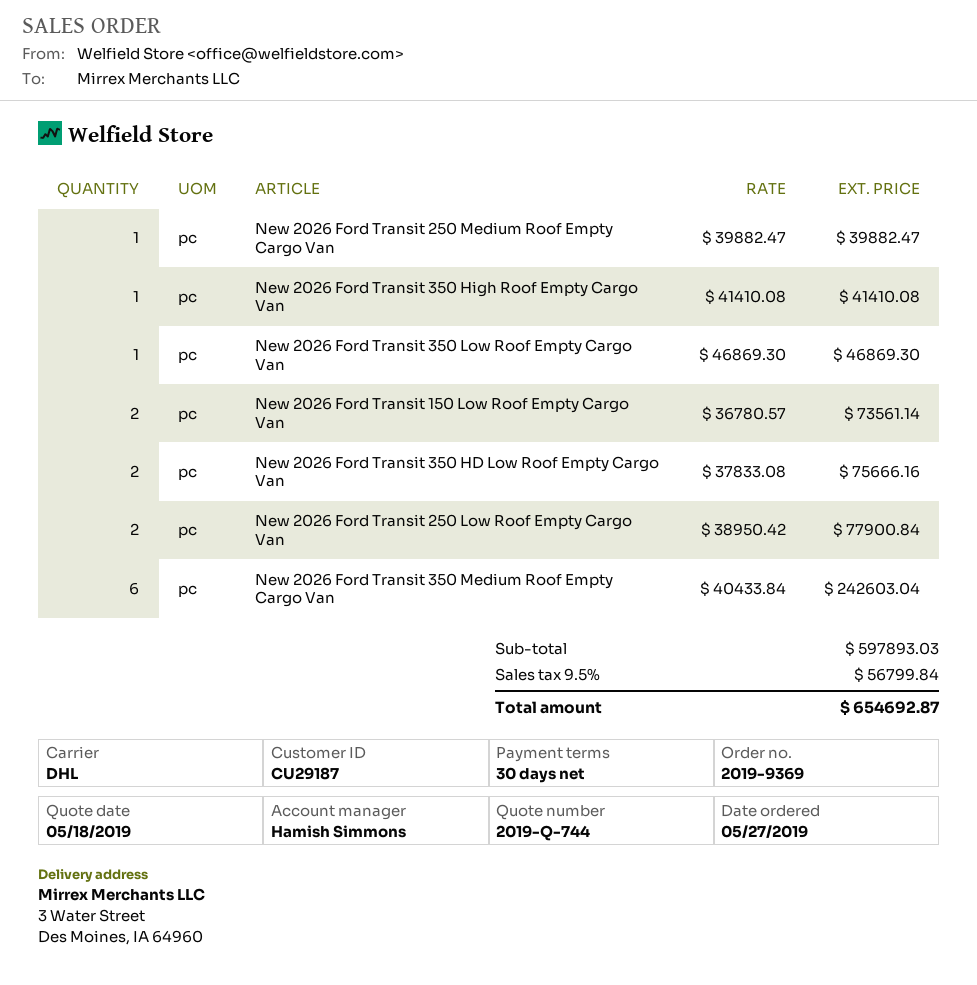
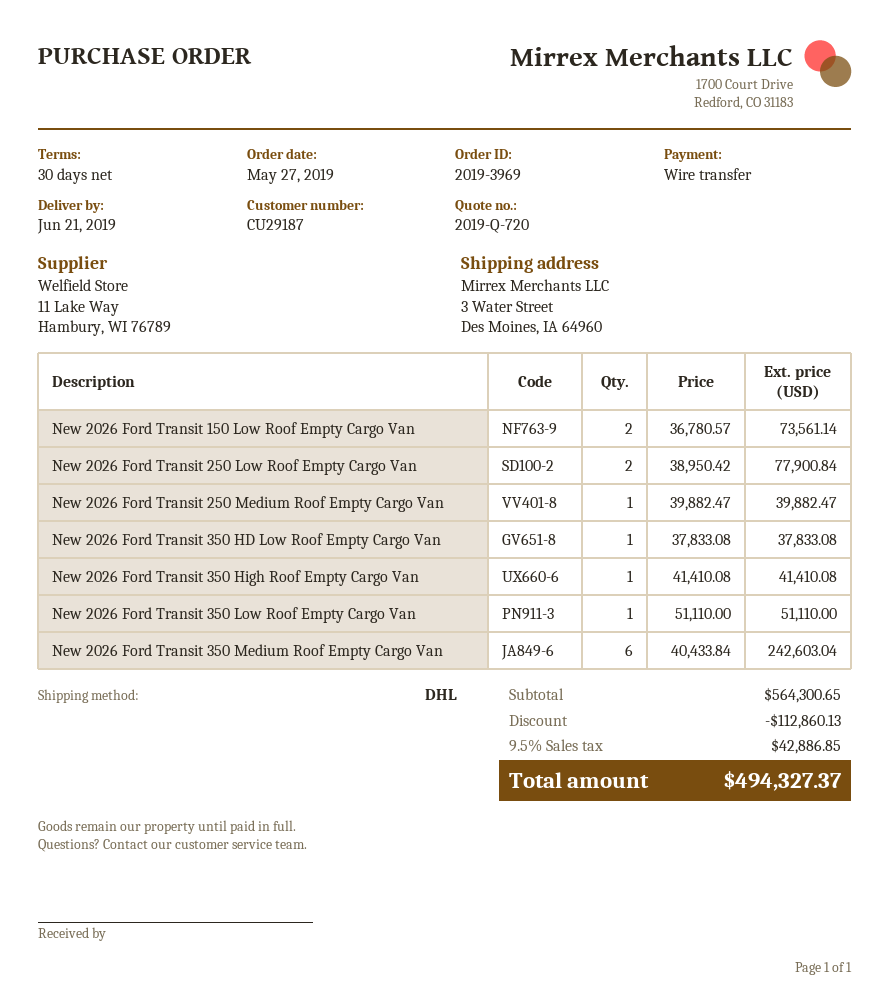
quote number: 2019-Q-744 -> 2019-Q-720
order number: 2019-9369 -> 2019-3969
New 2026 Ford Transit 350 Low Roof Empty Cargo Van: 1 x 46869.30 = 46869.30 -> 1 x 51110.00 = 51110.00
New 2026 Ford Transit 350 HD Low Roof Empty Cargo Van: 2 x 37833.08 = 75666.16 -> 1 x 37833.08 = 37833.08
subtotal: 597893.03 -> 564300.65
discount: none -> 112860.13
tax: 9.5% = 56799.84 -> 9.5% = 42886.85
total: 654692.87 -> 494327.37

